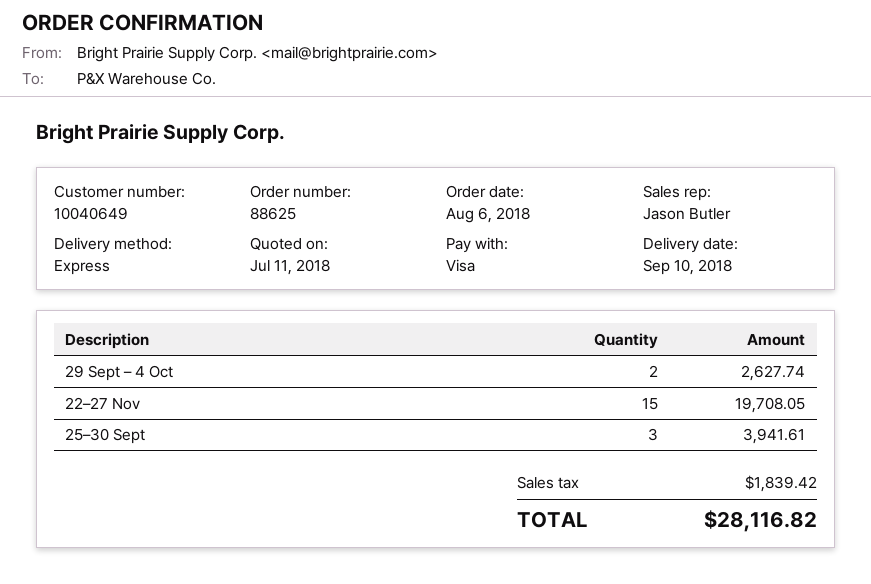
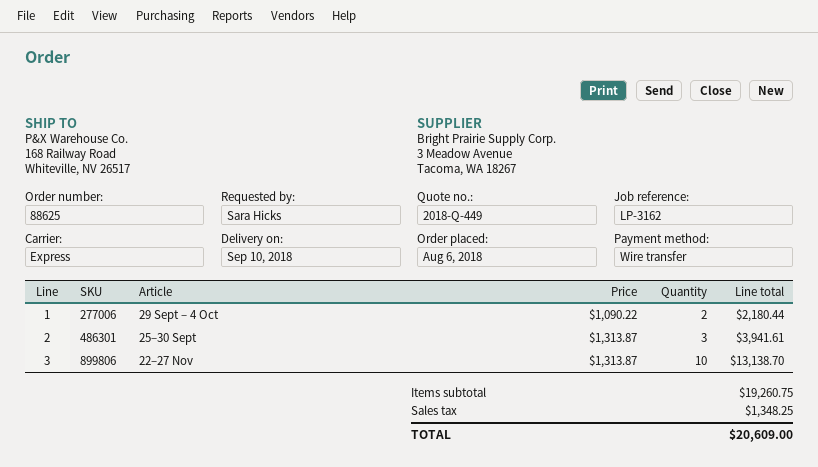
payment method: Visa -> bank transfer
29 Sept – 4 Oct: 2 for 2627.74 -> 2 for 2180.44
22–27 Nov: 15 for 19708.05 -> 10 for 13138.70
tax: 1839.42 -> 1348.25
total: 28116.82 -> 20609.00

